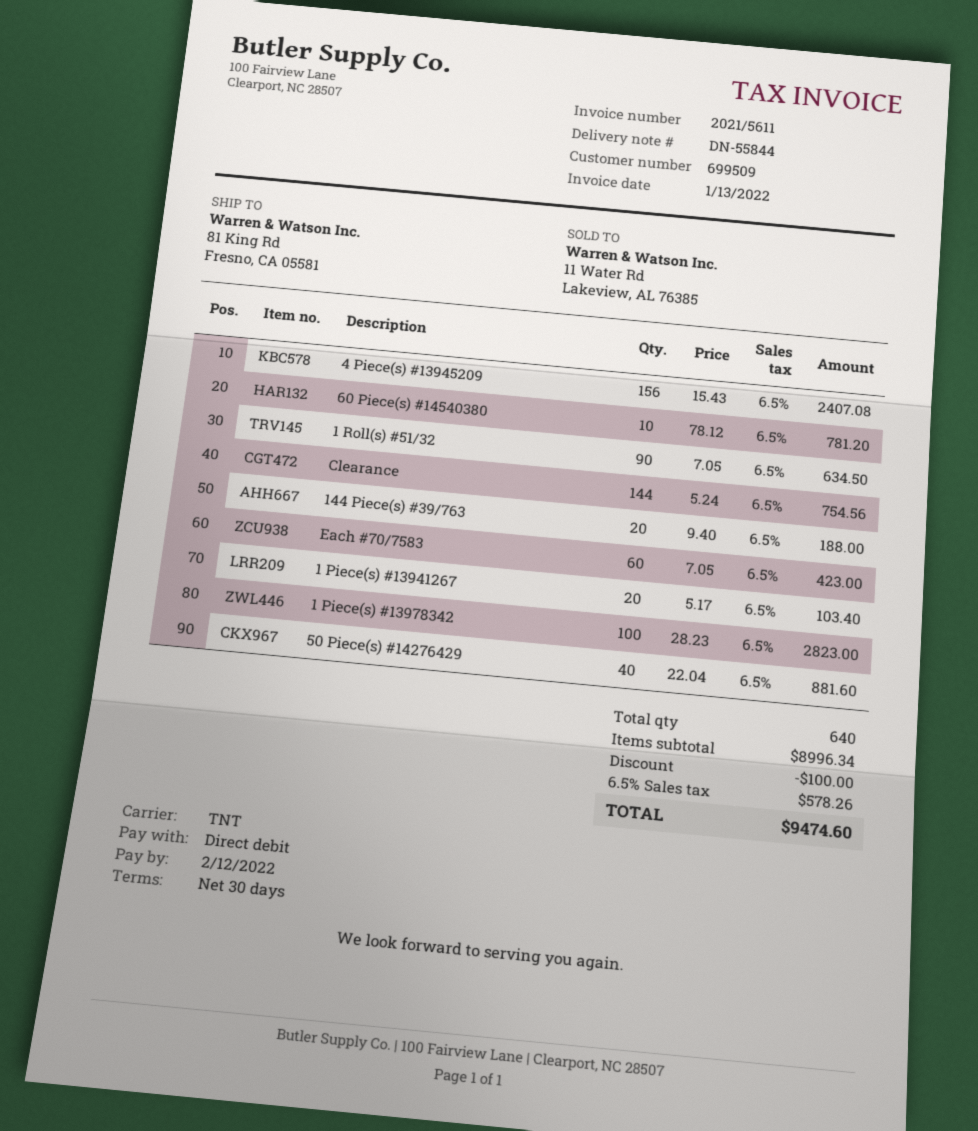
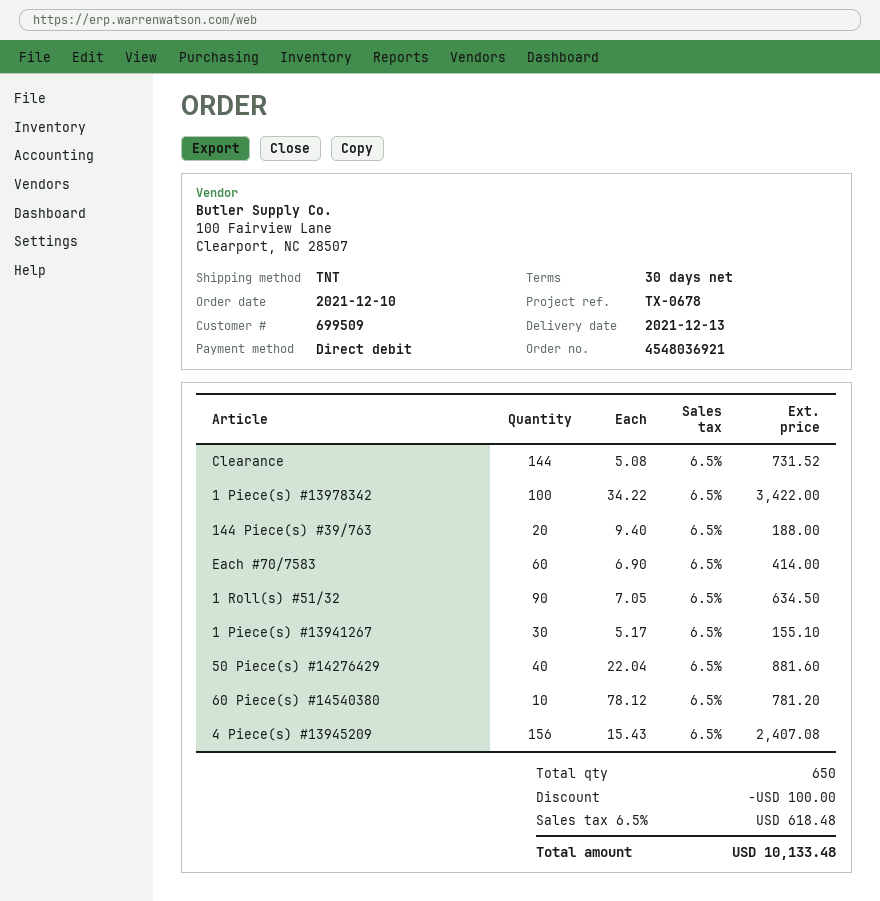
Clearance: 144 x 5.24 = 754.56 -> 144 x 5.08 = 731.52
Each #70/7583: 60 x 7.05 = 423.00 -> 60 x 6.90 = 414.00
1 Piece(s) #13941267: 20 x 5.17 = 103.40 -> 30 x 5.17 = 155.10
1 Piece(s) #13978342: 100 x 28.23 = 2823.00 -> 100 x 34.22 = 3422.00
total quantity: 640 -> 650
tax: 6.5% = 578.26 -> 6.5% = 618.48
total: 9474.60 -> 10133.48

